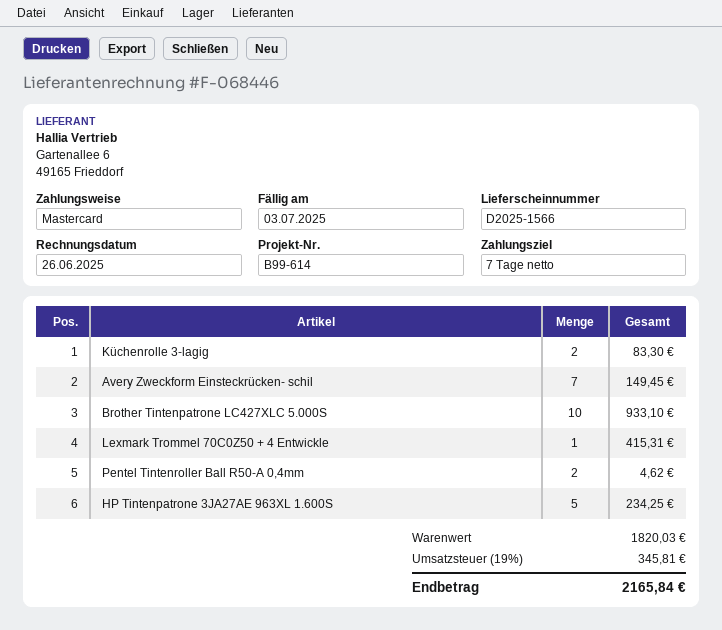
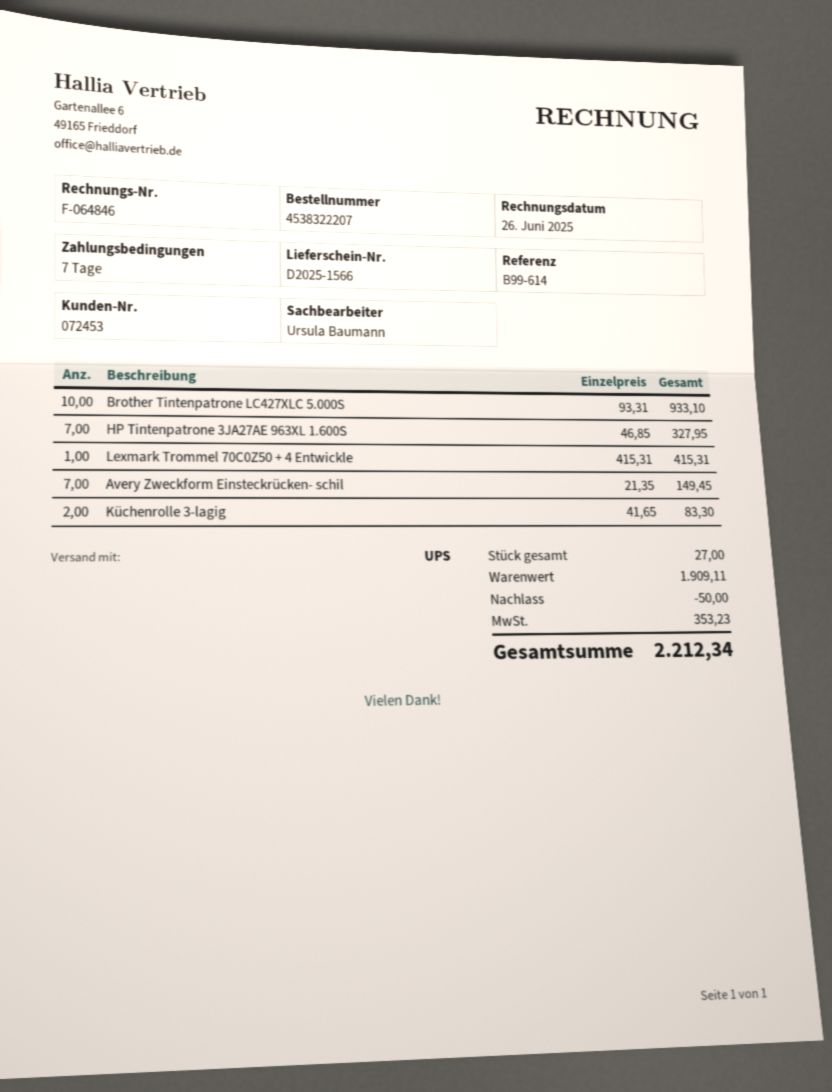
invoice number: F-068446 -> F-064846
Pentel Tintenroller Ball R50-A 0,4mm: 2 for 4.62 -> none
HP Tintenpatrone 3JA27AE 963XL 1.600S: 5 for 234.25 -> 7 for 327.95
subtotal: 1820.03 -> 1909.11
discount: none -> 50.00
tax: 345.81 -> 353.23
total: 2165.84 -> 2212.34

